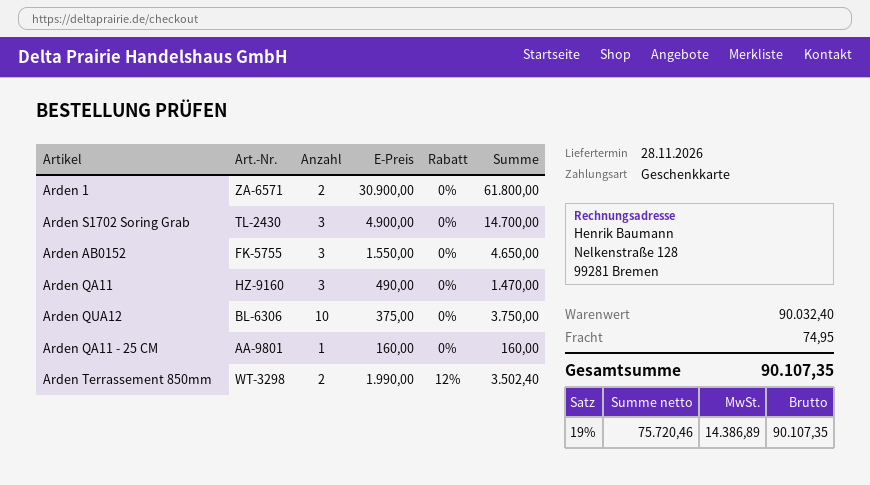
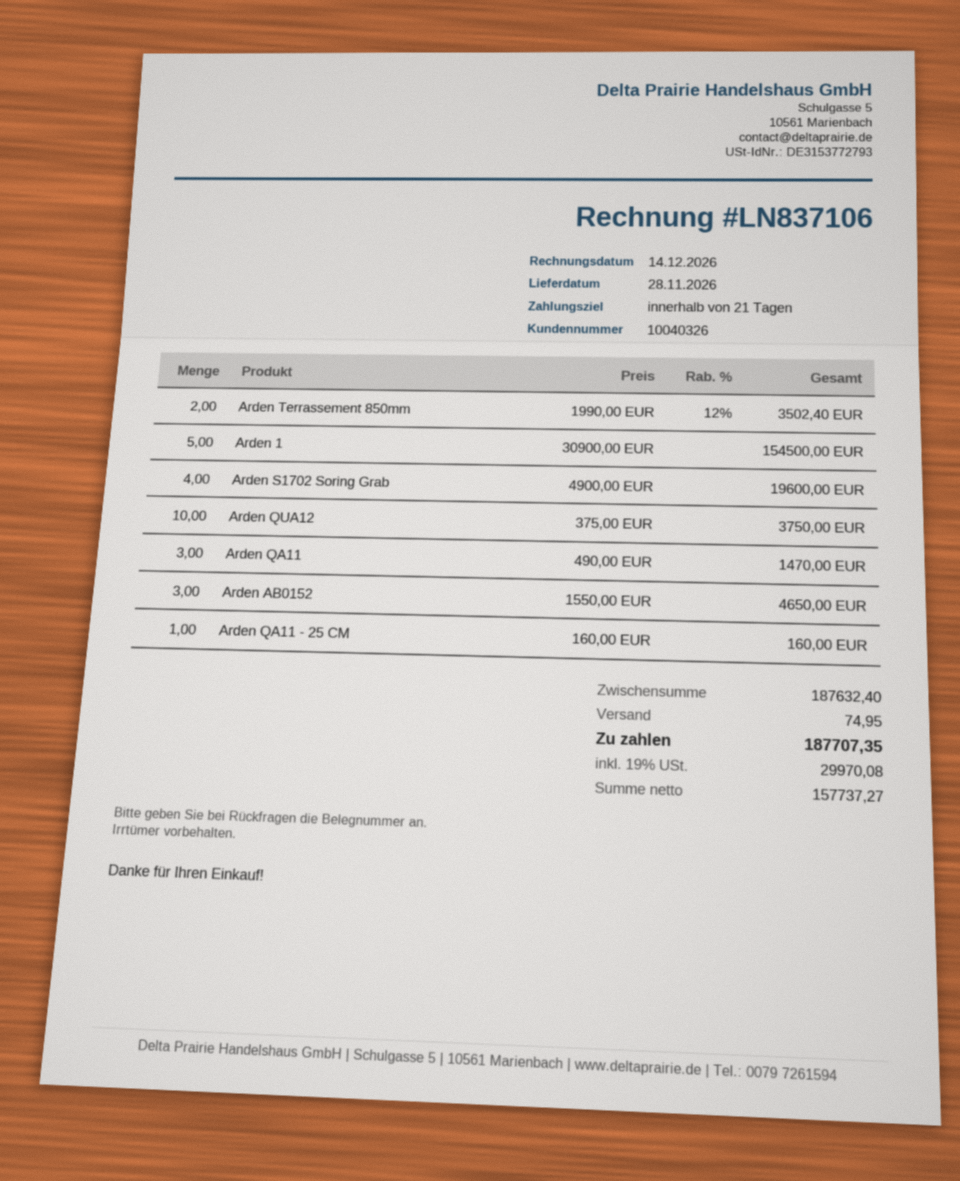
Arden 1: 2 x 30900.00 = 61800.00 -> 5 x 30900.00 = 154500.00
Arden S1702 Soring Grab: 3 x 4900.00 = 14700.00 -> 4 x 4900.00 = 19600.00
subtotal: 90032.40 -> 187632.40
net: 75720.46 -> 157737.27
tax: 19% = 14386.89 -> 19% = 29970.08
total: 90107.35 -> 187707.35

